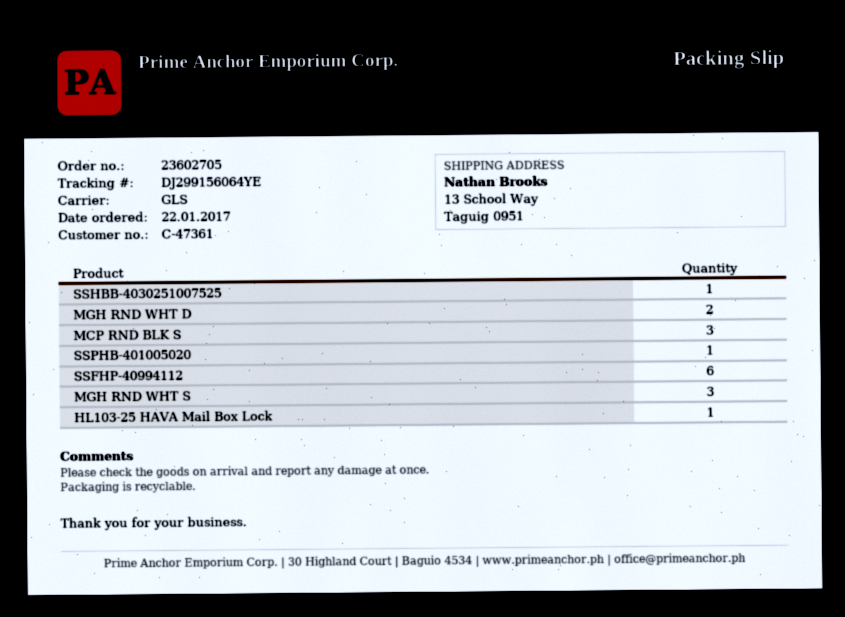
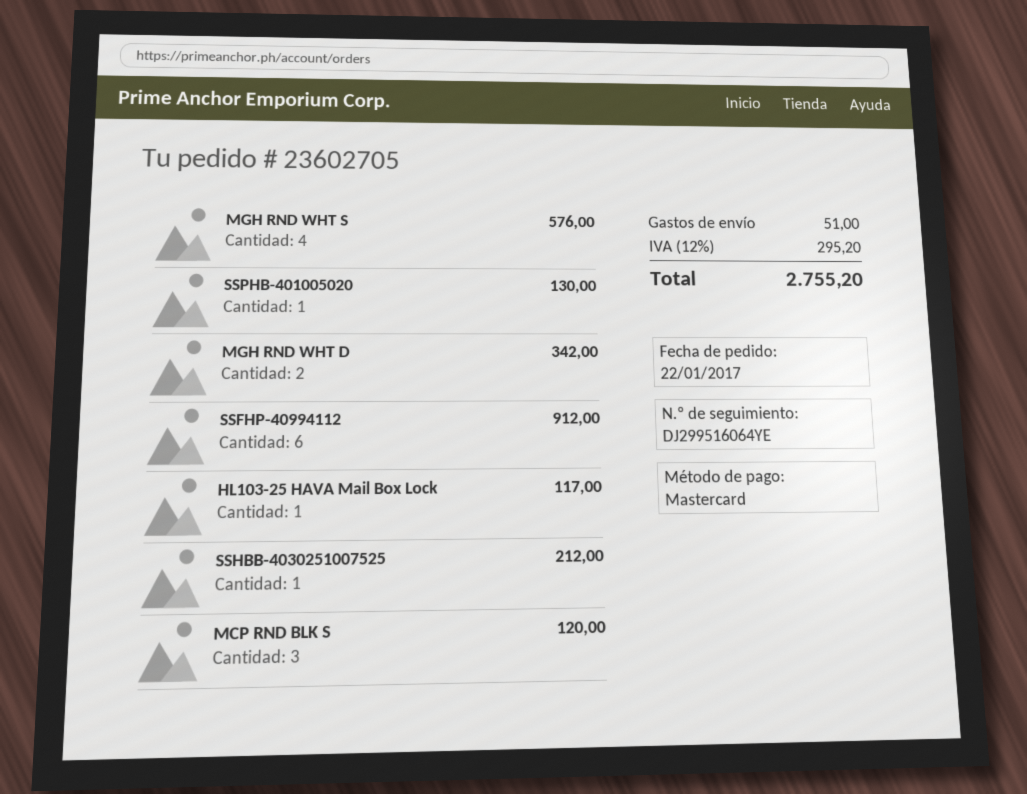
tracking number: DJ299156064YE -> DJ299516064YE
MGH RND WHT S: 3 -> 4

